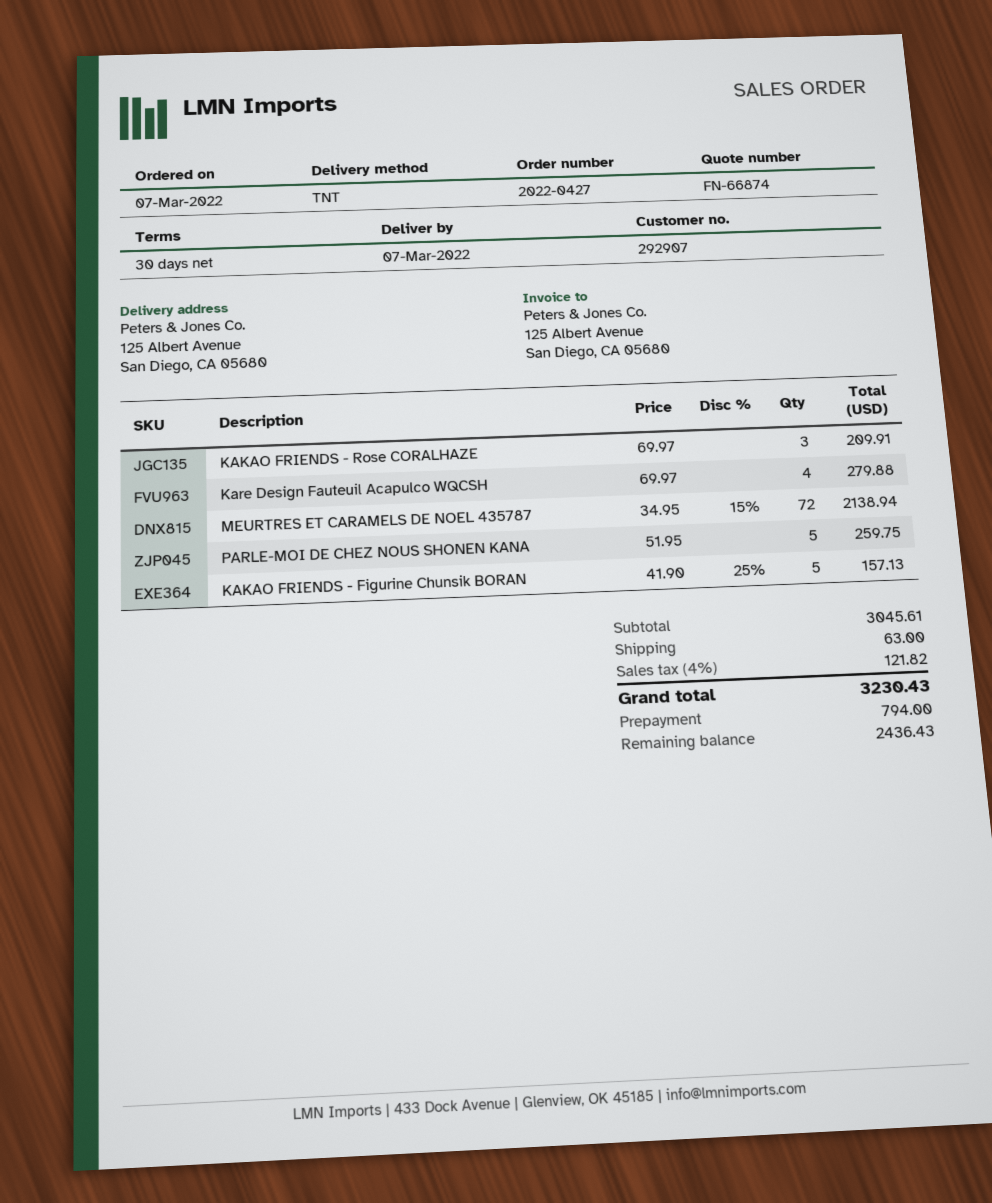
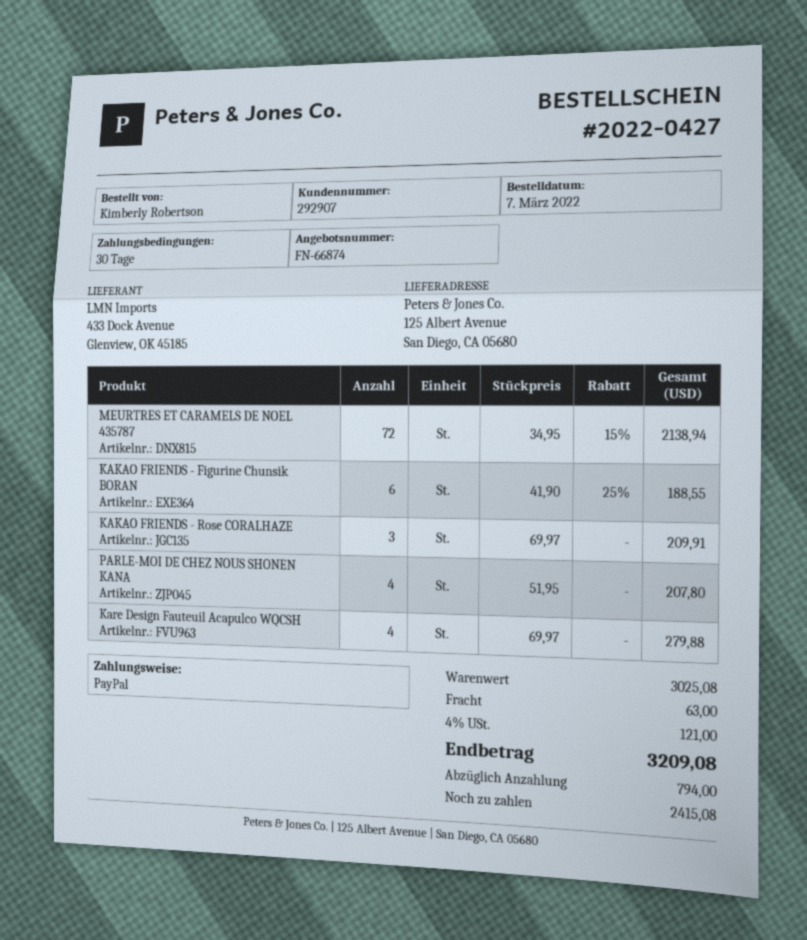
PARLE-MOI DE CHEZ NOUS SHONEN KANA: 5 x 51.95 = 259.75 -> 4 x 51.95 = 207.80
KAKAO FRIENDS - Figurine Chunsik BORAN: 5 x 41.90 - 25% = 157.13 -> 6 x 41.90 - 25% = 188.55
subtotal: 3045.61 -> 3025.08
tax: 4% = 121.82 -> 4% = 121.00
total: 3230.43 -> 3209.08
balance: 2436.43 -> 2415.08

